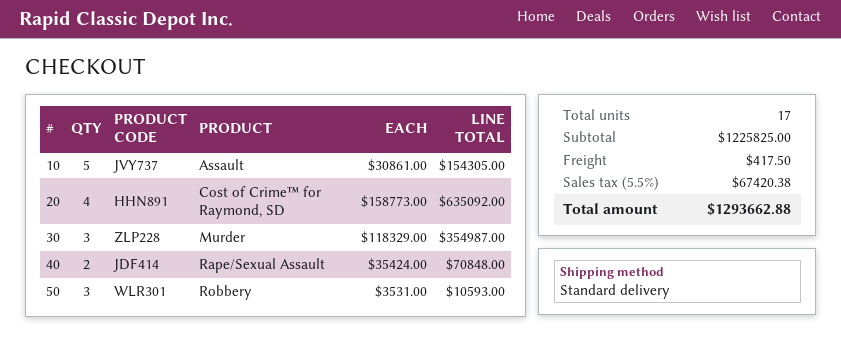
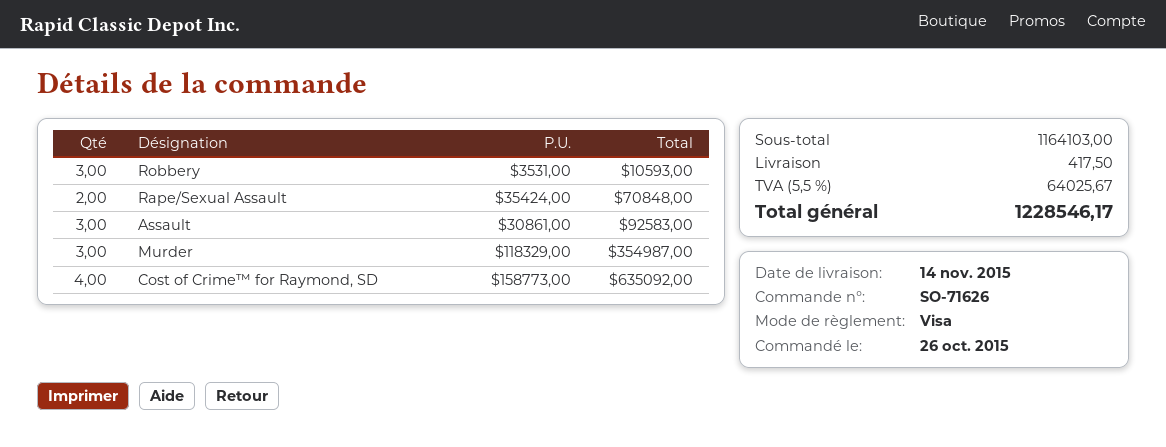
Assault: 5 x 30861.00 = 154305.00 -> 3 x 30861.00 = 92583.00
subtotal: 1225825.00 -> 1164103.00
tax: 5.5% = 67420.38 -> 5.5% = 64025.67
total: 1293662.88 -> 1228546.17

